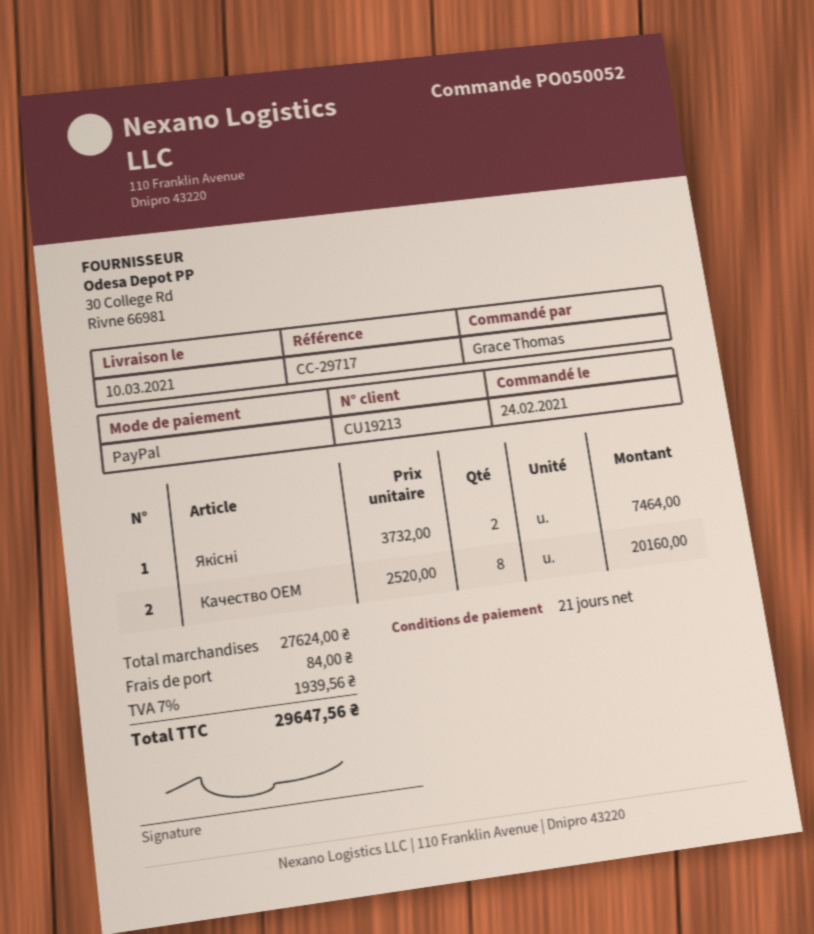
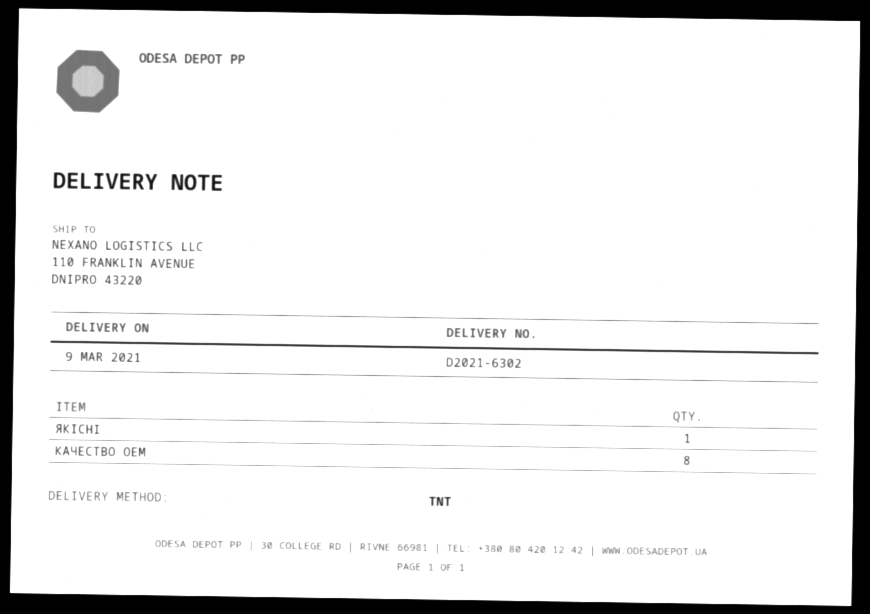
delivery date: 2021-03-10 -> 2021-03-09
Якісні: 2 -> 1

